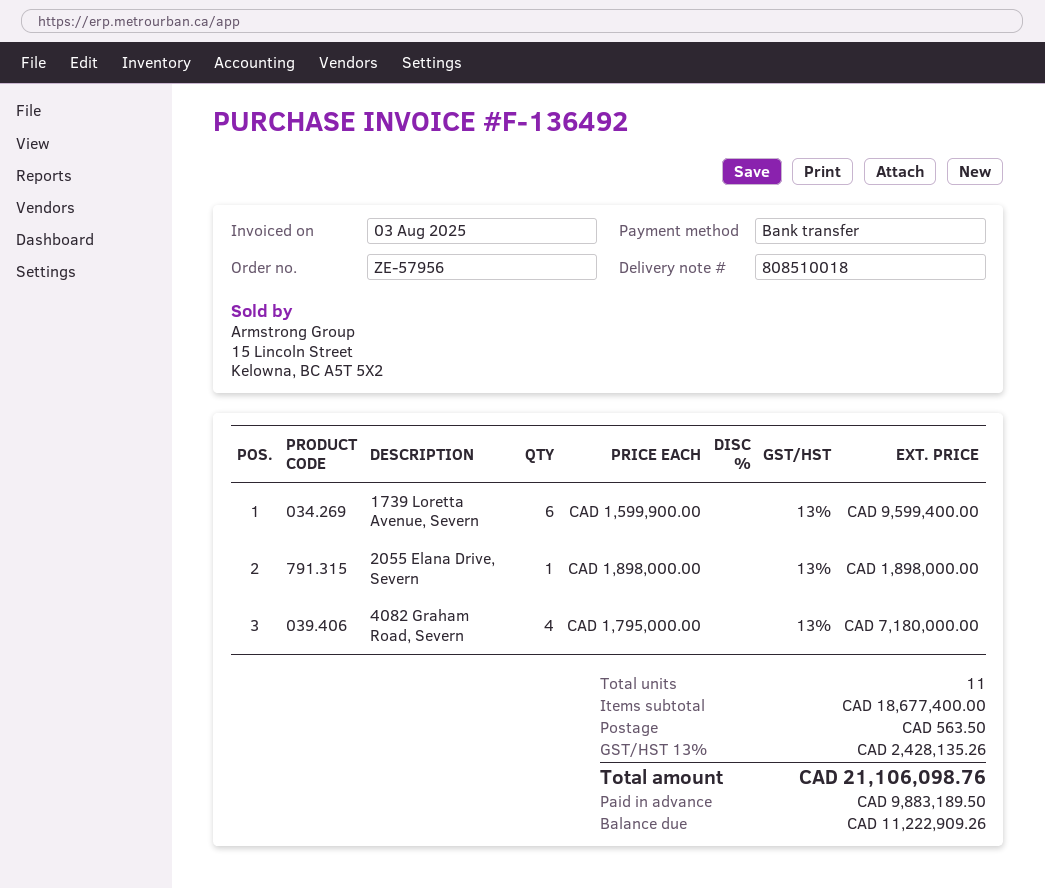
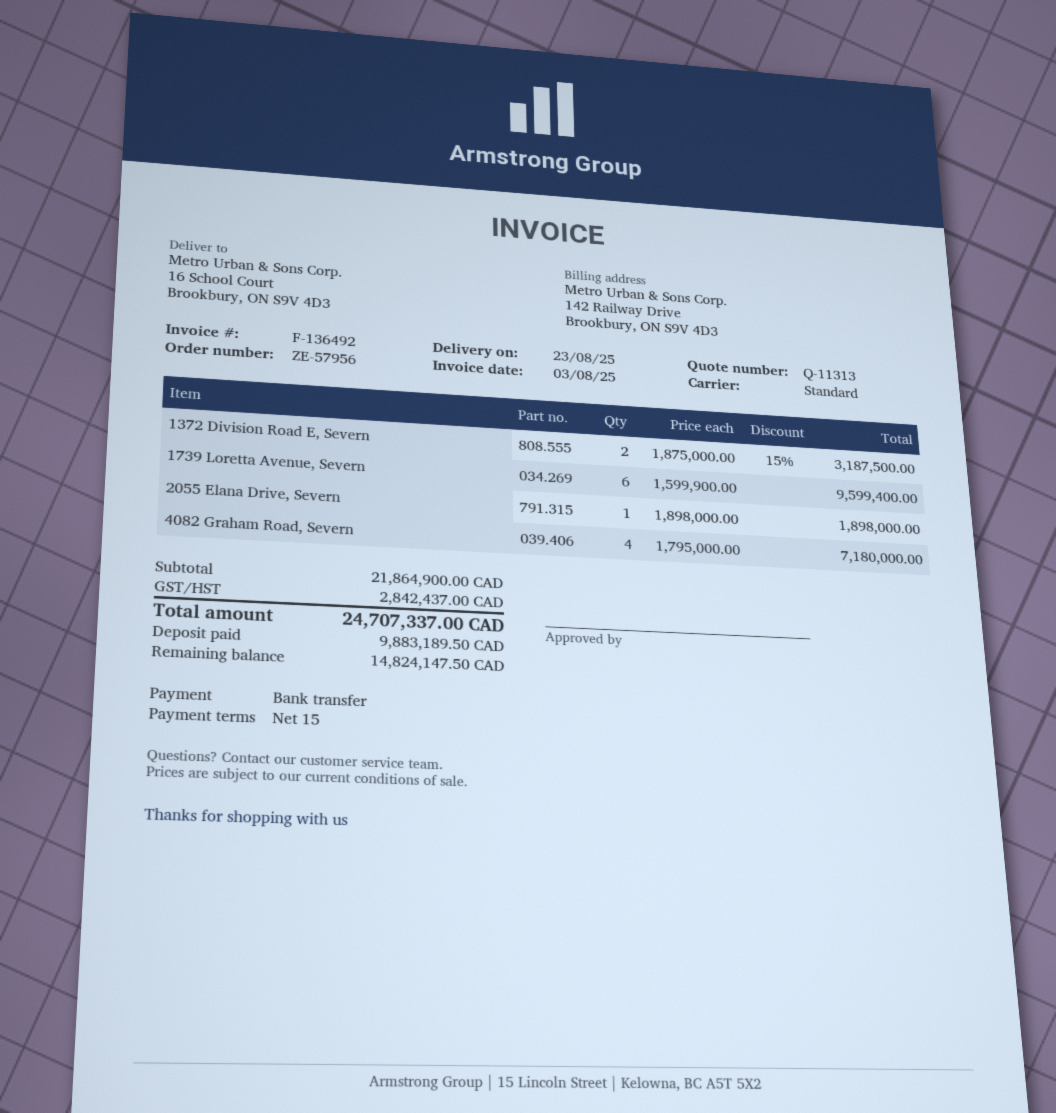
1372 Division Road E, Severn: none -> 2 x 1875000.00 - 15% = 3187500.00
subtotal: 18677400.00 -> 21864900.00
shipping: 563.50 -> none
tax: 2428135.26 -> 2842437.00
total: 21106098.76 -> 24707337.00
balance: 11222909.26 -> 14824147.50

